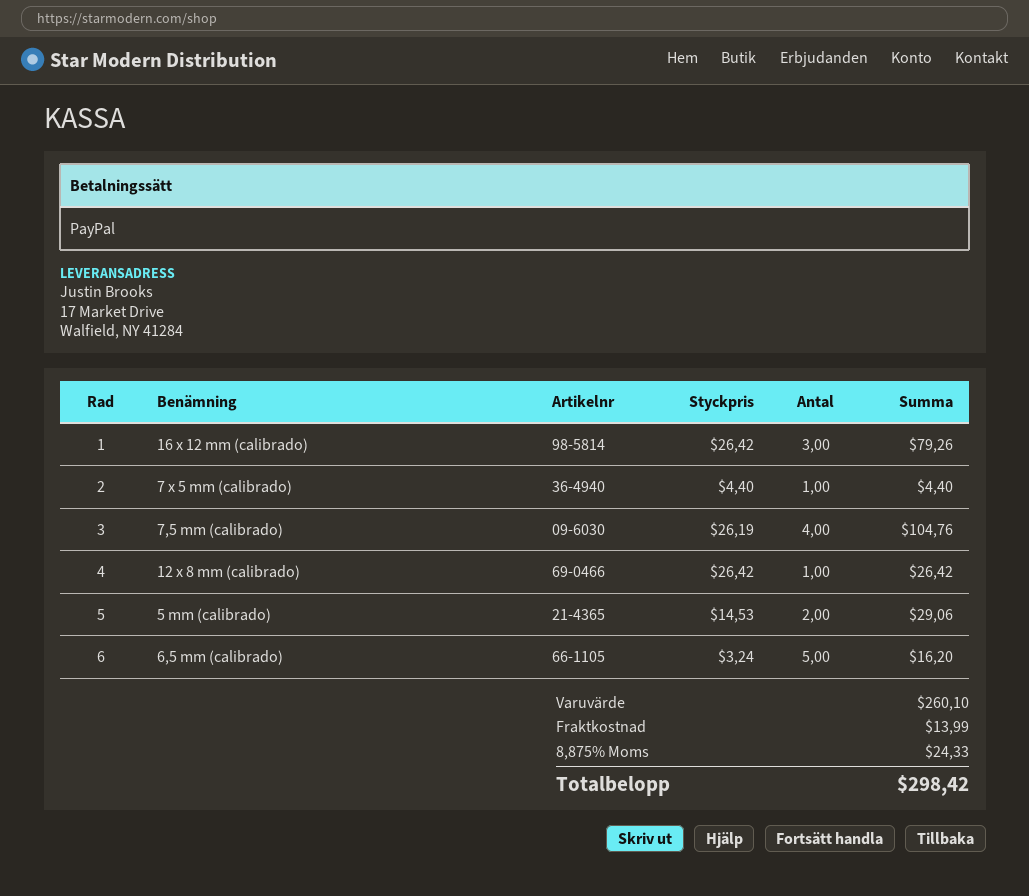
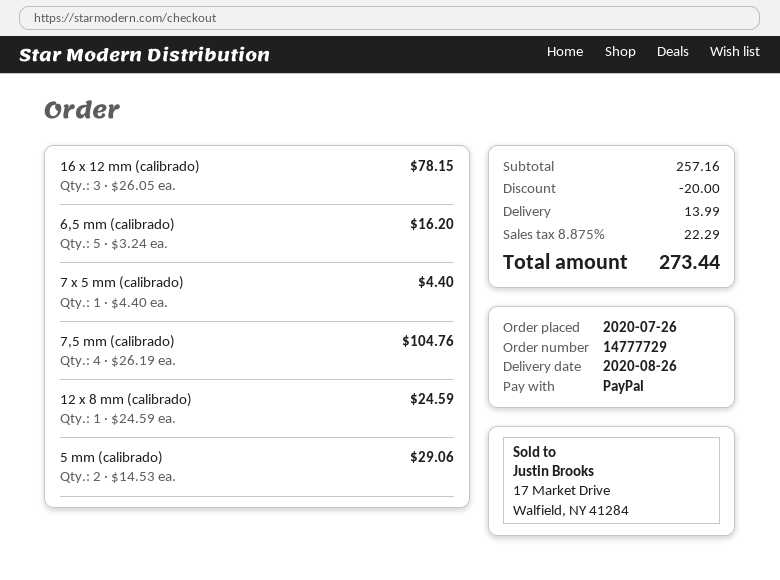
16 x 12 mm (calibrado): 3 x 26.42 = 79.26 -> 3 x 26.05 = 78.15
12 x 8 mm (calibrado): 1 x 26.42 = 26.42 -> 1 x 24.59 = 24.59
subtotal: 260.10 -> 257.16
discount: none -> 20.00
tax: 8.875% = 24.33 -> 8.875% = 22.29
total: 298.42 -> 273.44

